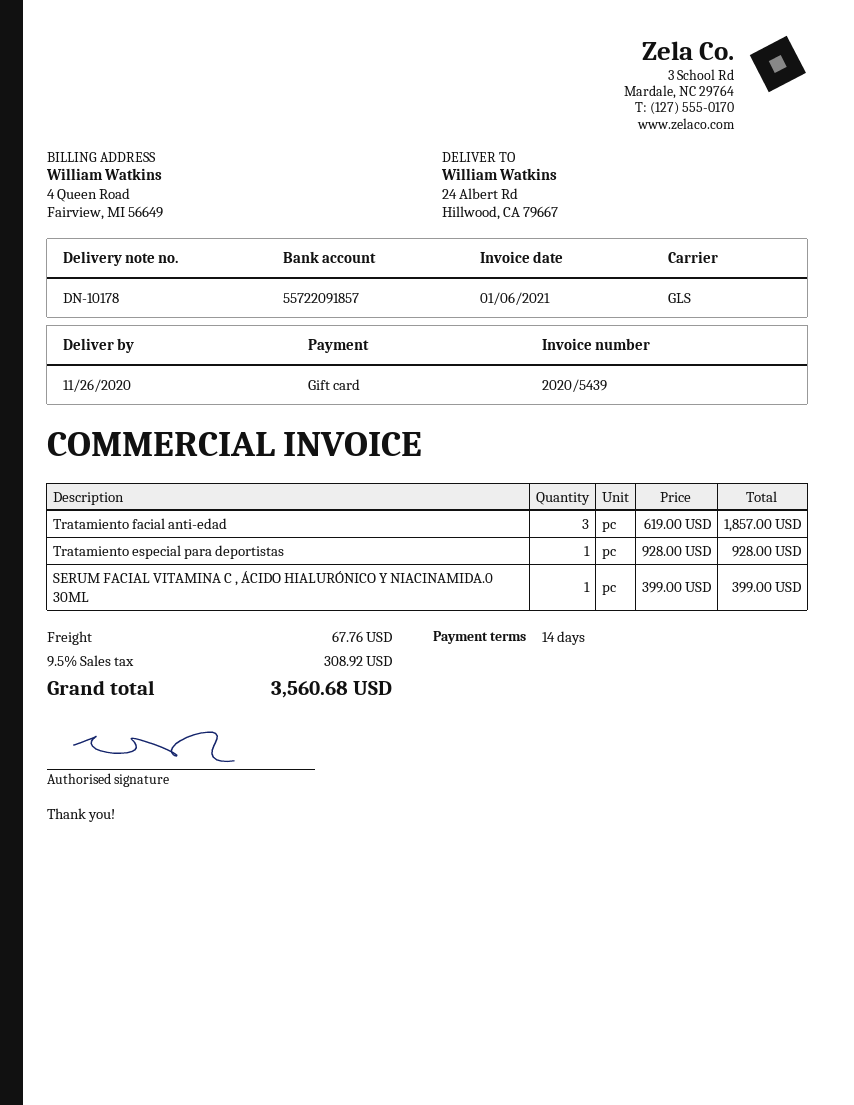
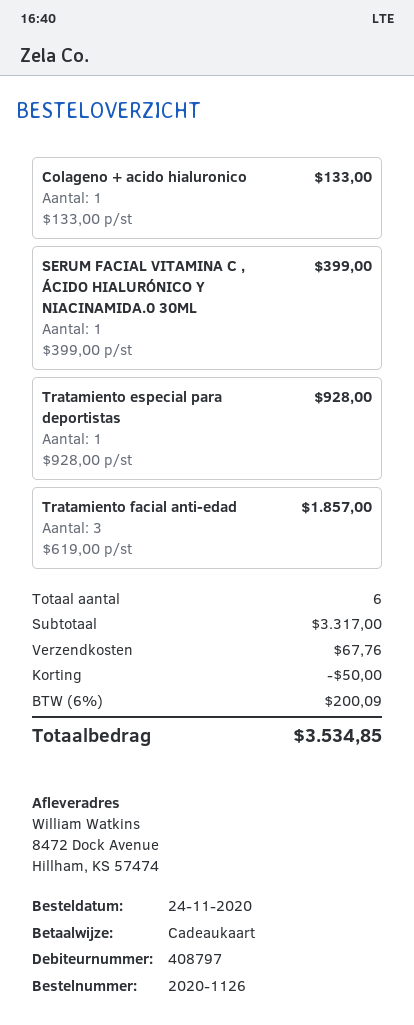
ship to: 24 Albert Rd, Hillwood, CA 79667 -> 8472 Dock Avenue, Hillham, KS 57474
Colageno + acido hialuronico: none -> 1 x 133.00 = 133.00
discount: none -> 50.00
tax: 9.5% = 308.92 -> 6% = 200.09
total: 3560.68 -> 3534.85

